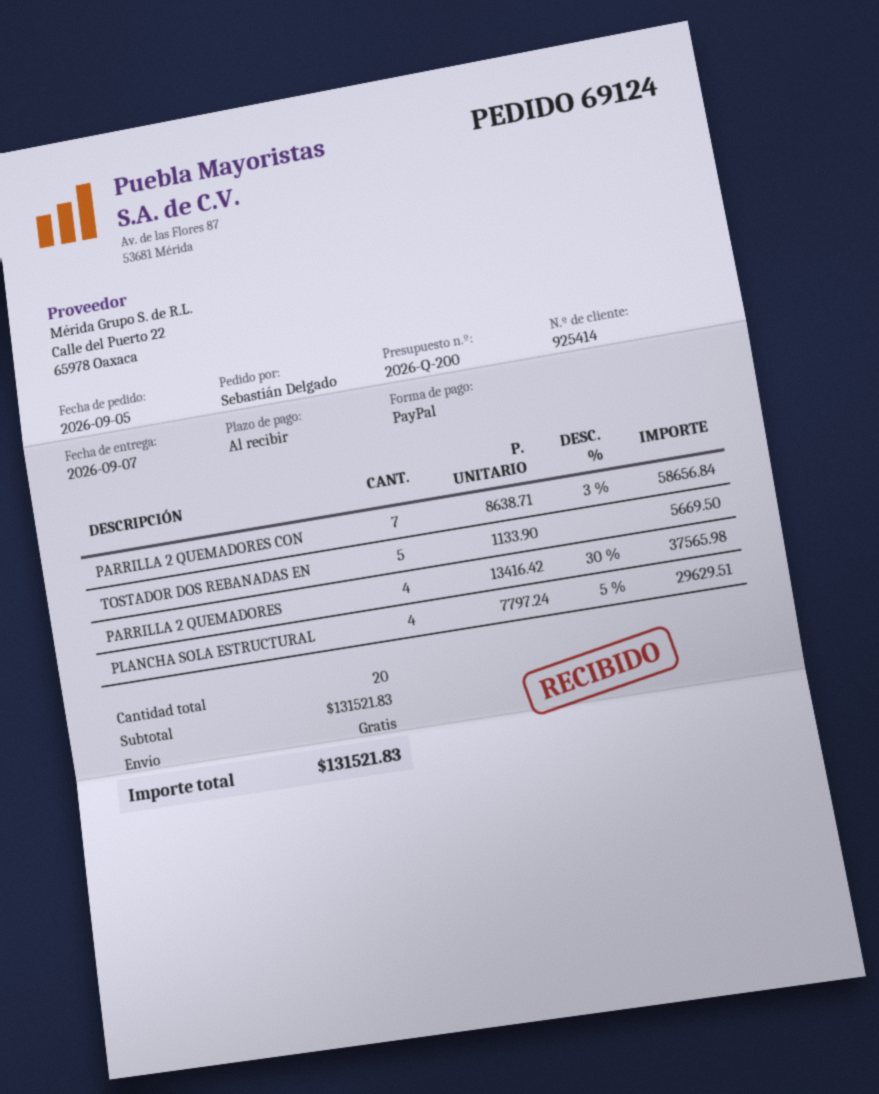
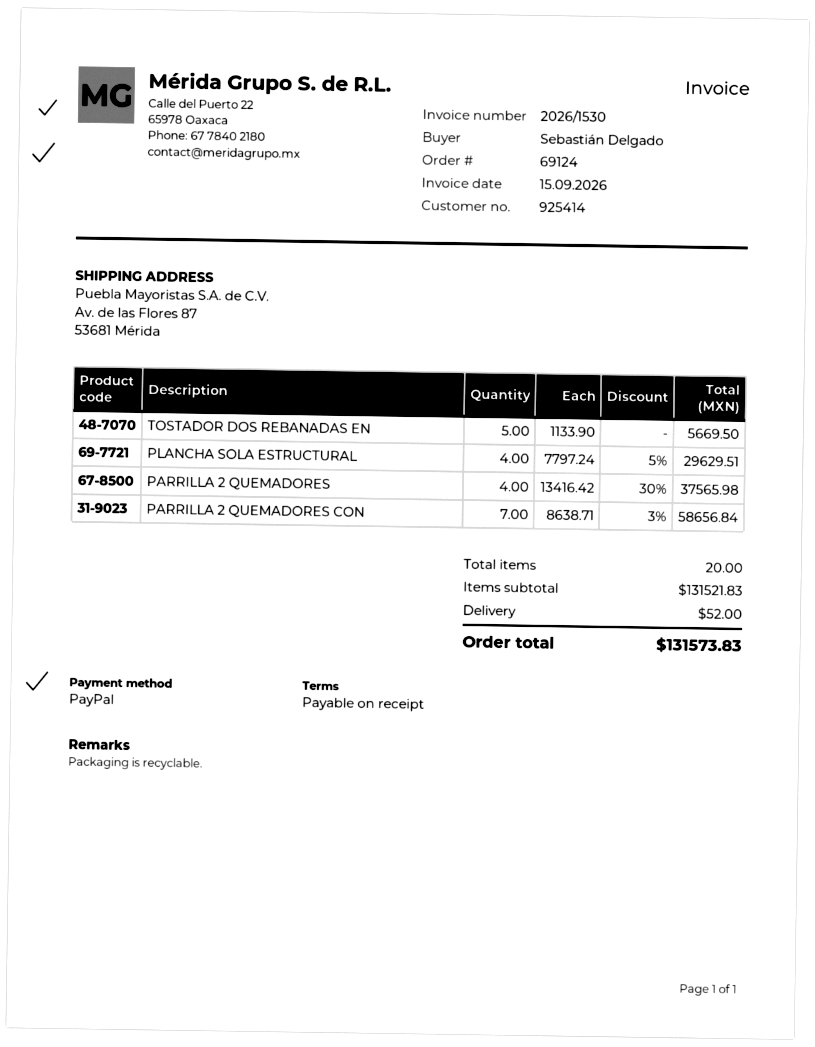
shipping: 0.00 -> 52.00
total: 131521.83 -> 131573.83

